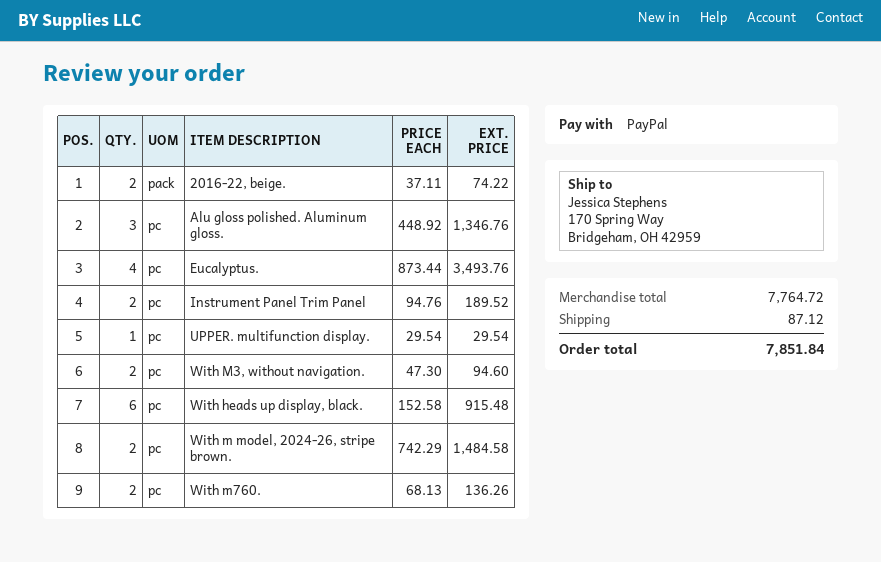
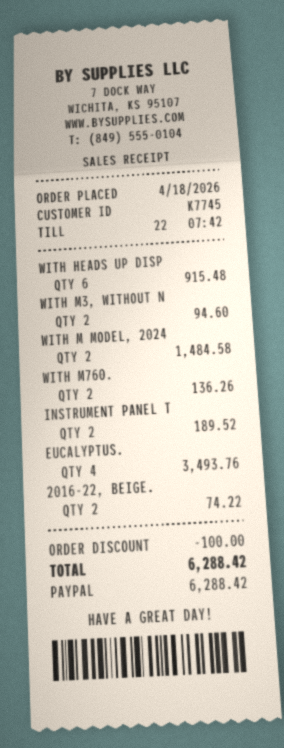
Alu gloss polished. Aluminum gloss.: 3 for 1346.76 -> none
UPPER. multifunction display.: 1 for 29.54 -> none
discount: none -> 100.00
shipping: 87.12 -> none
total: 7851.84 -> 6288.42

